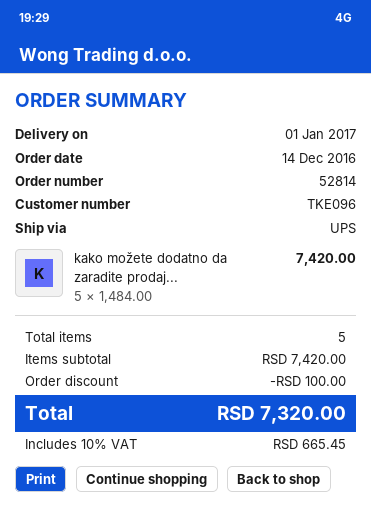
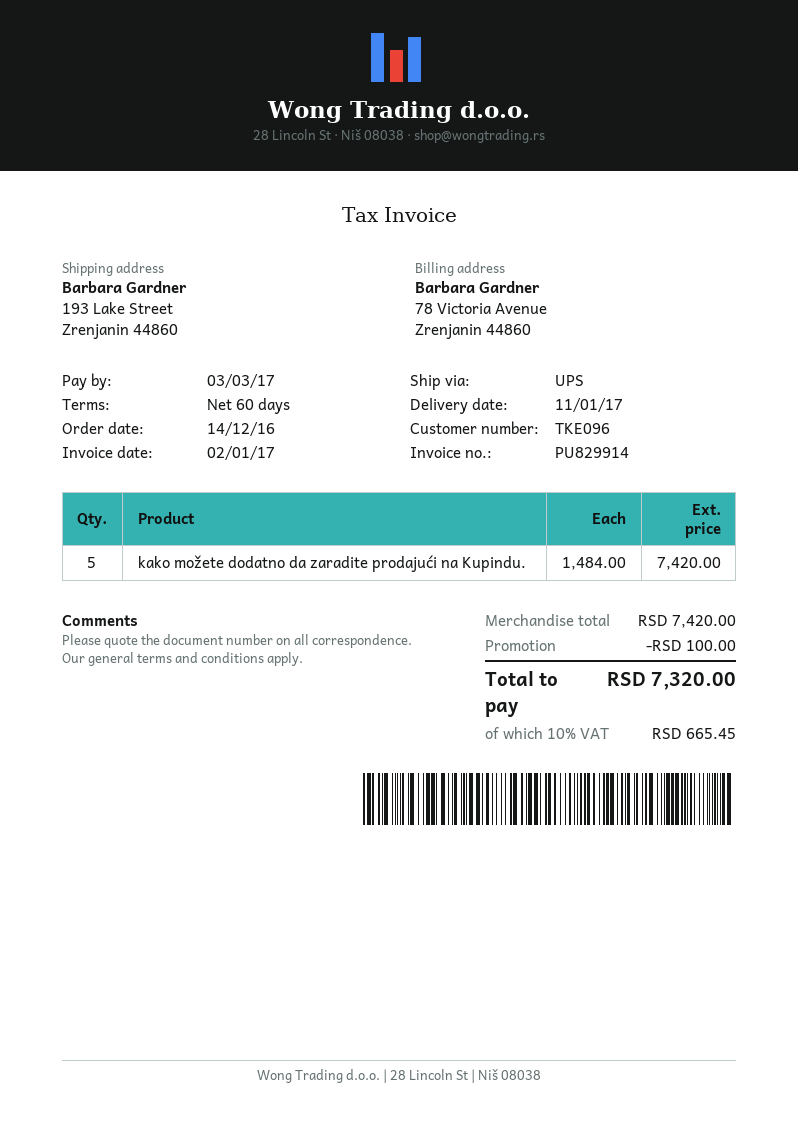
delivery date: 2017-01-01 -> 2017-01-11

